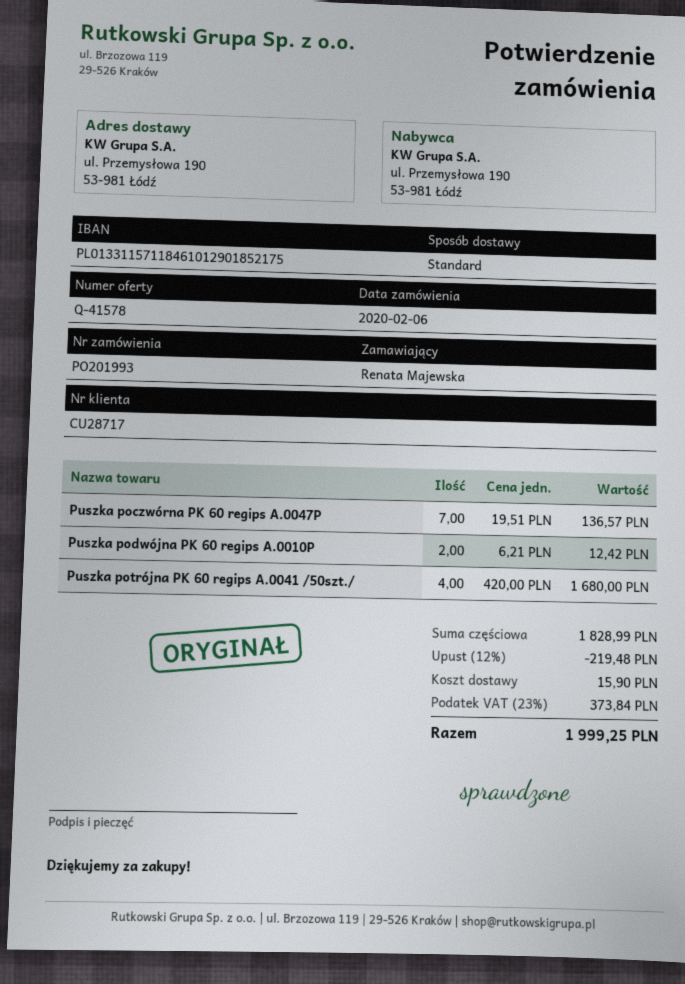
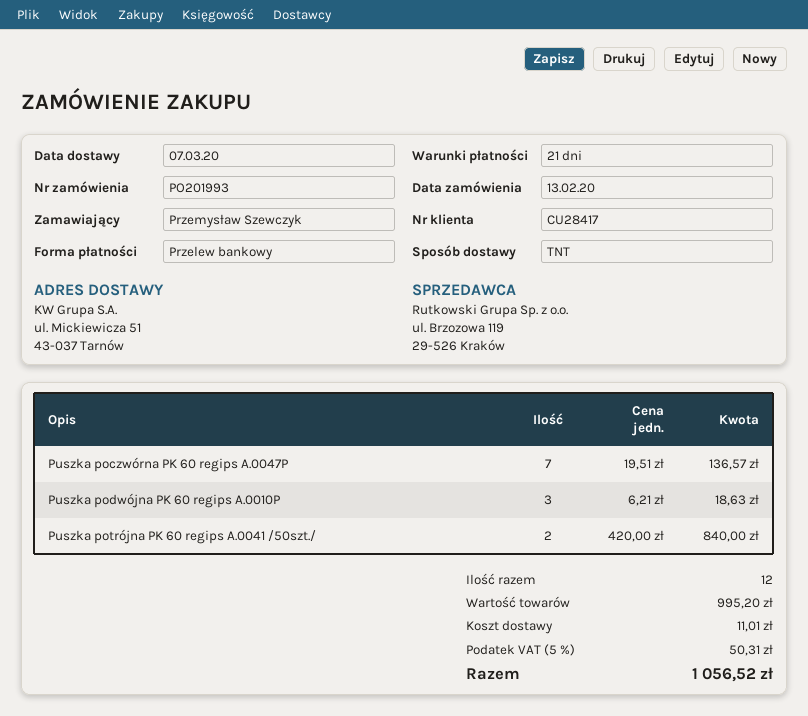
order date: 2020-02-06 -> 2020-02-13
customer number: CU28717 -> CU28417
ordered by: Renata Majewska -> Przemysław Szewczyk
shipping method: standard -> TNT
ship to: ul. Przemysłowa 190, 53-981 Łódź -> ul. Mickiewicza 51, 43-037 Tarnów
Puszka podwójna PK 60 regips A.0010P: 2 x 6.21 = 12.42 -> 3 x 6.21 = 18.63
Puszka potrójna PK 60 regips A.0041 /50szt./: 4 x 420.00 = 1680.00 -> 2 x 420.00 = 840.00
subtotal: 1828.99 -> 995.20
discount: 12% = 219.48 -> none
shipping: 15.90 -> 11.01
tax: 23% = 373.84 -> 5% = 50.31
total: 1999.25 -> 1056.52

